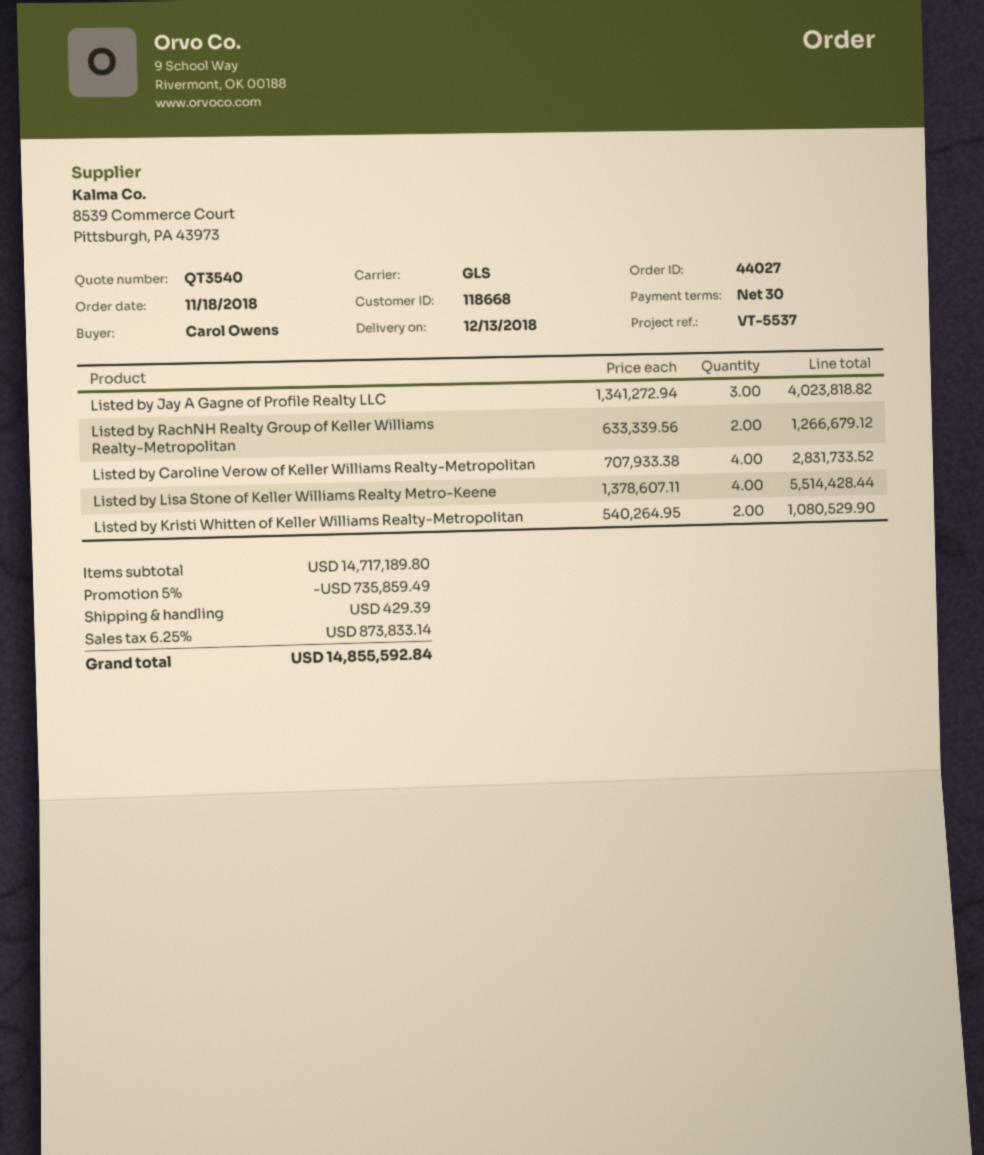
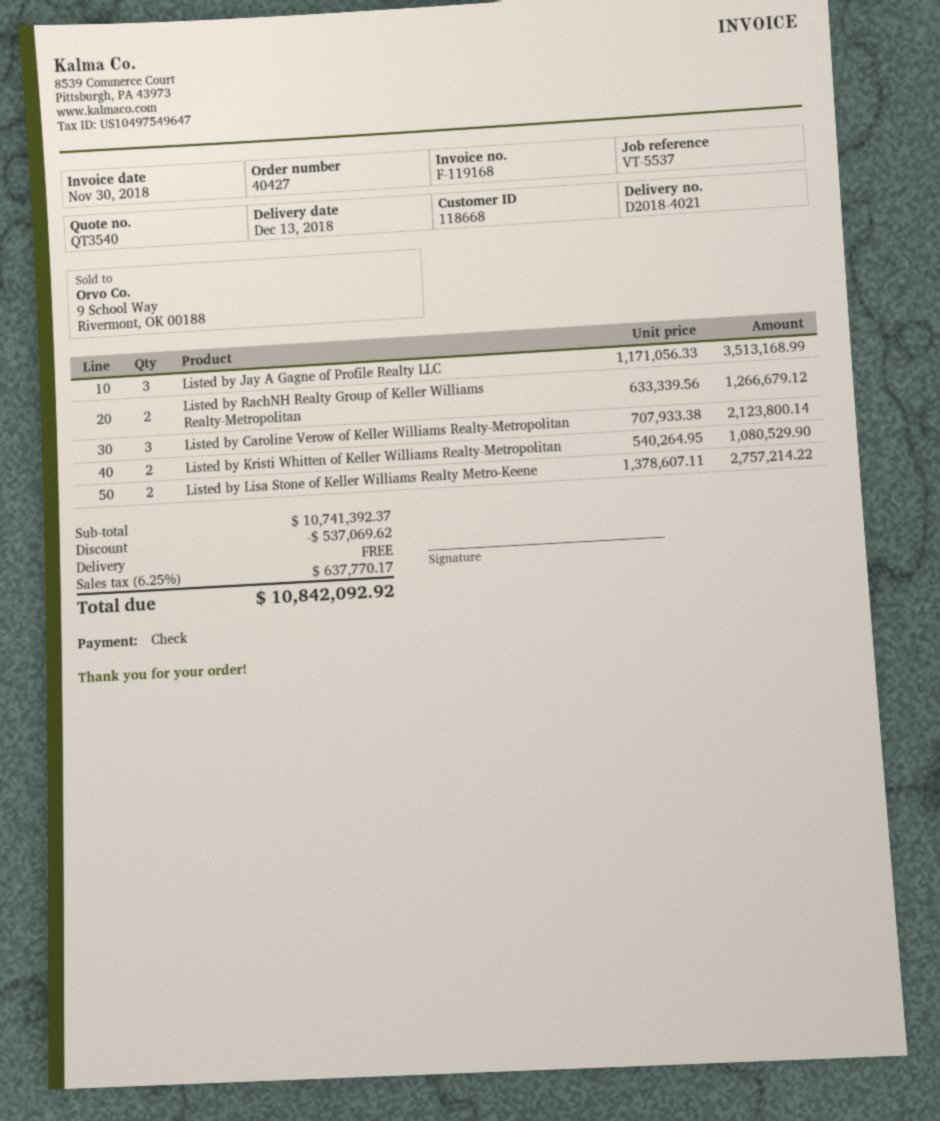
order number: 44027 -> 40427
Listed by Jay A Gagne of Profile Realty LLC: 3 x 1341272.94 = 4023818.82 -> 3 x 1171056.33 = 3513168.99
Listed by Caroline Verow of Keller Williams Realty-Metropolitan: 4 x 707933.38 = 2831733.52 -> 3 x 707933.38 = 2123800.14
Listed by Lisa Stone of Keller Williams Realty Metro-Keene: 4 x 1378607.11 = 5514428.44 -> 2 x 1378607.11 = 2757214.22
subtotal: 14717189.80 -> 10741392.37
discount: 735859.49 -> 537069.62
shipping: 429.39 -> 0.00
tax: 6.25% = 873833.14 -> 6.25% = 637770.17
total: 14855592.84 -> 10842092.92

